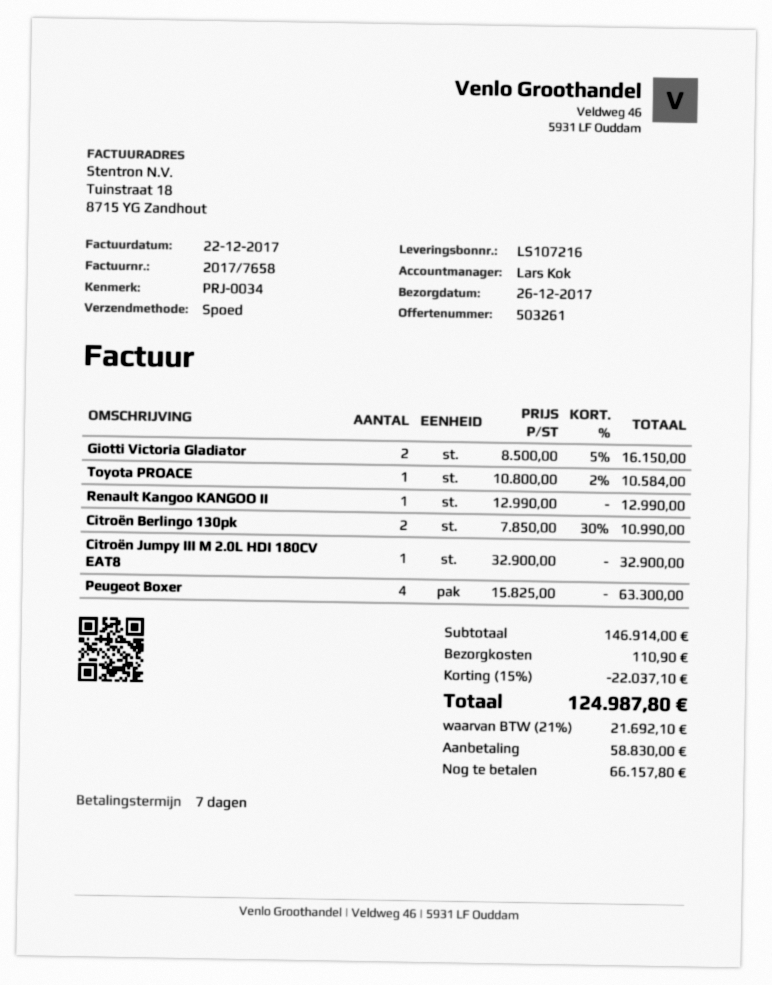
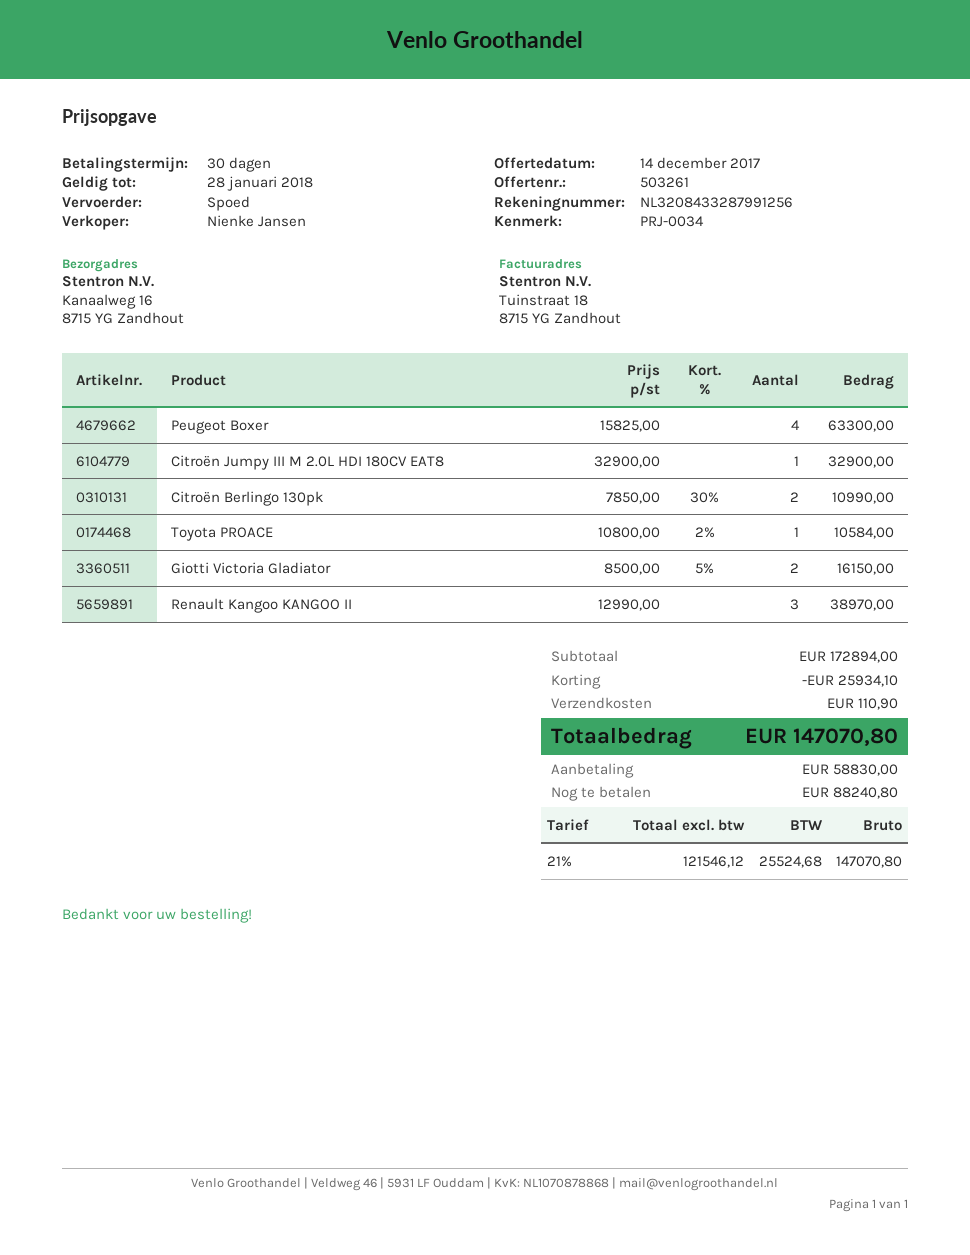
payment terms: 7 days -> 30 days
sales rep: Lars Kok -> Nienke Jansen
Renault Kangoo KANGOO II: 1 x 12990.00 = 12990.00 -> 3 x 12990.00 = 38970.00
subtotal: 146914.00 -> 172894.00
discount: 22037.10 -> 25934.10
tax: 21% = 21692.10 -> 21% = 25524.68
total: 124987.80 -> 147070.80
balance: 66157.80 -> 88240.80

